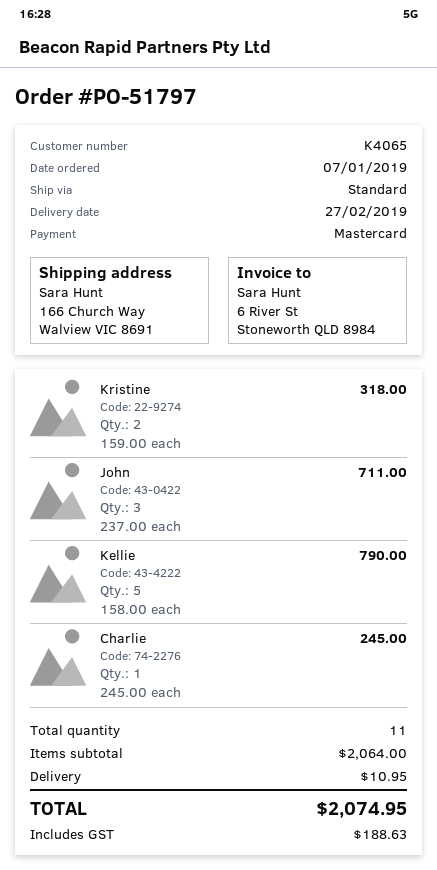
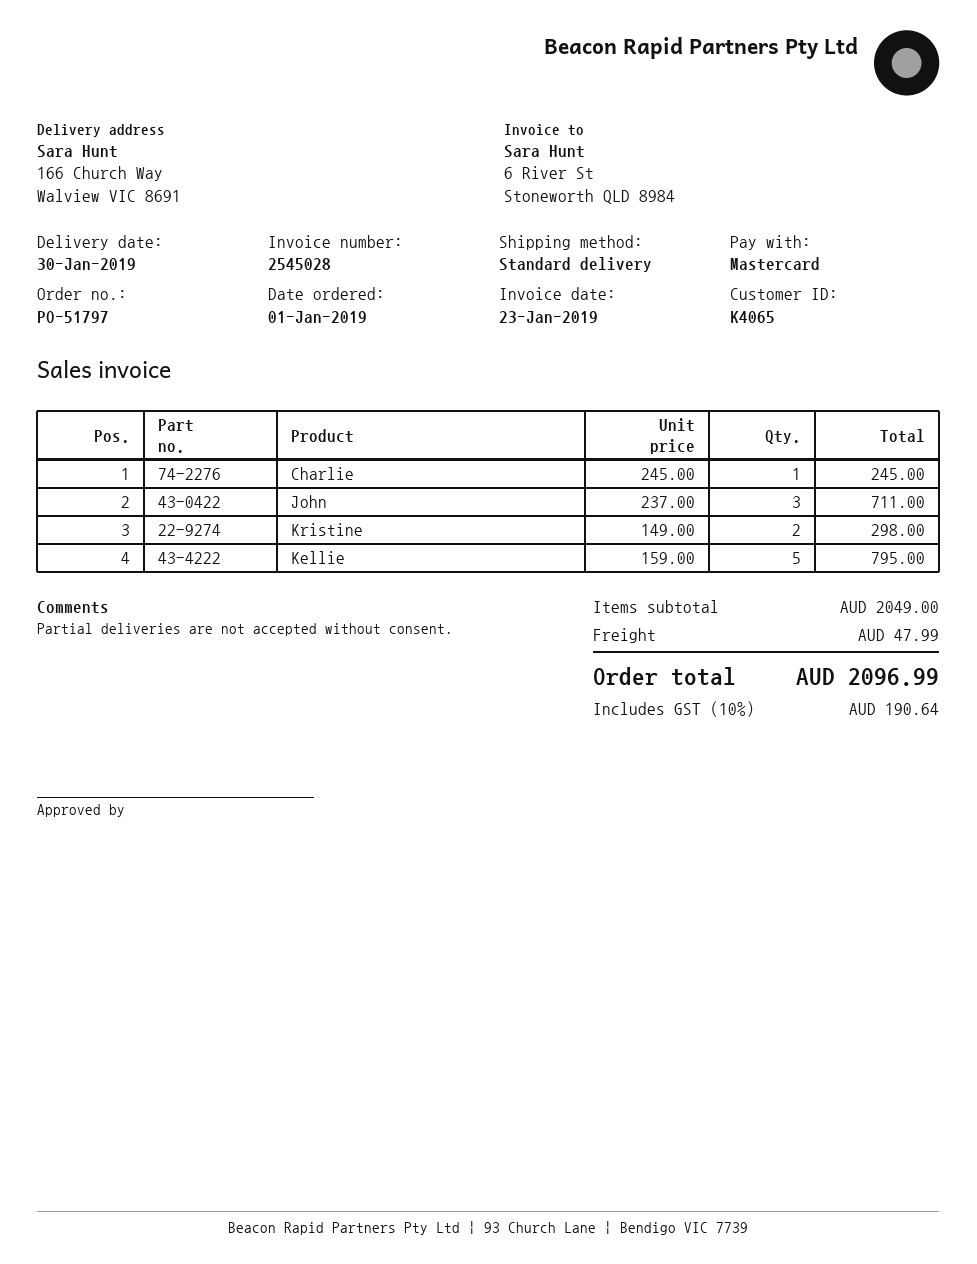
order date: 2019-01-07 -> 2019-01-01
delivery date: 2019-02-27 -> 2019-01-30
Kristine: 2 x 159.00 = 318.00 -> 2 x 149.00 = 298.00
Kellie: 5 x 158.00 = 790.00 -> 5 x 159.00 = 795.00
subtotal: 2064.00 -> 2049.00
shipping: 10.95 -> 47.99
tax: 188.63 -> 190.64
total: 2074.95 -> 2096.99

